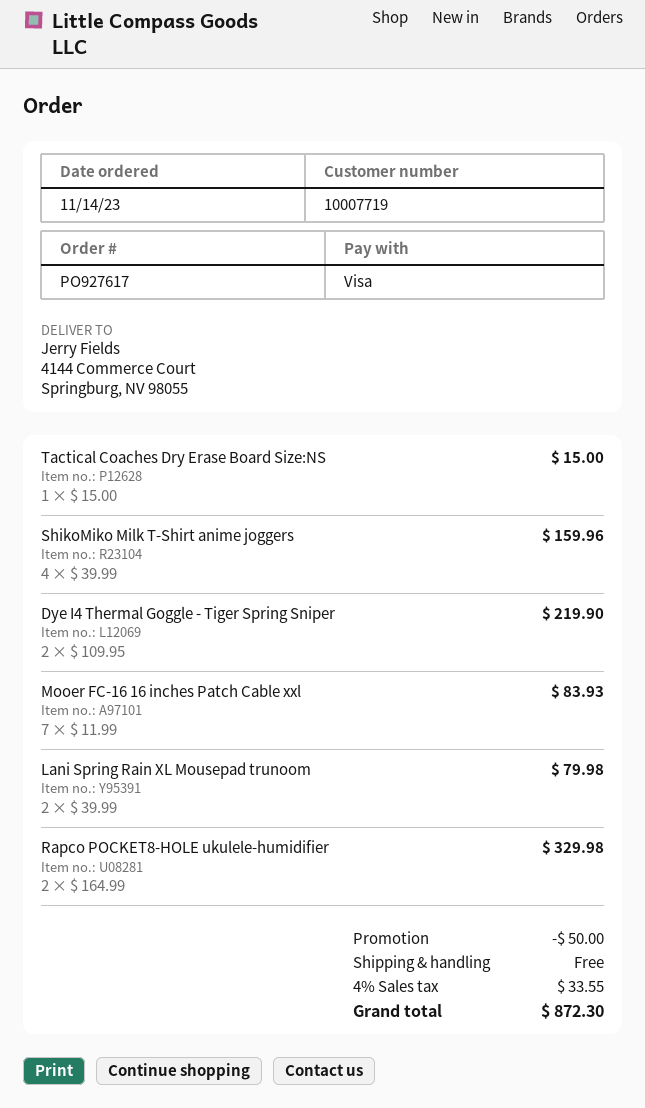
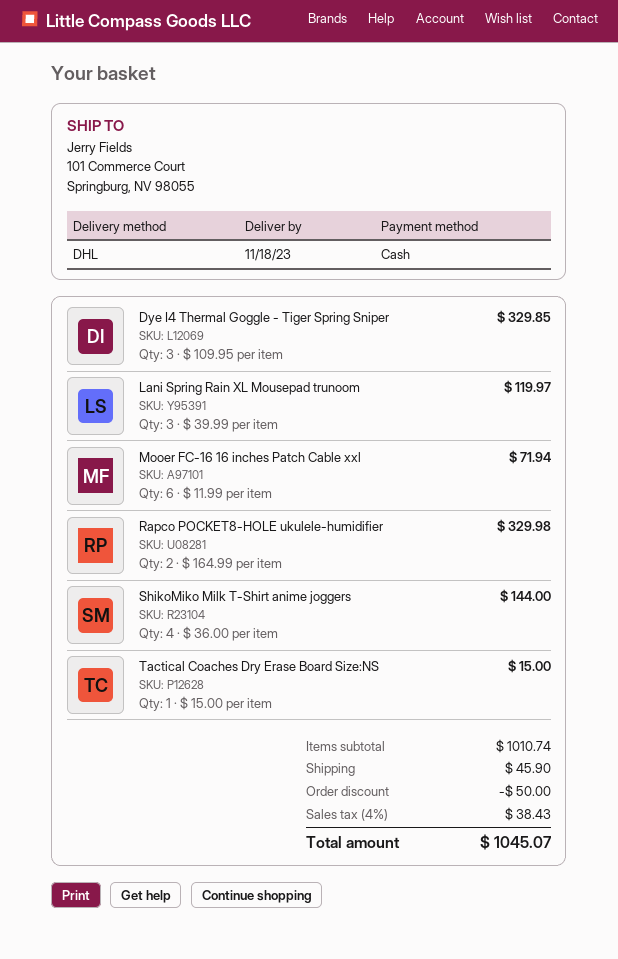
payment method: Visa -> cash
ship to: 4144 Commerce Court, Springburg, NV 98055 -> 101 Commerce Court, Springburg, NV 98055
ShikoMiko Milk T-Shirt anime joggers: 4 x 39.99 = 159.96 -> 4 x 36.00 = 144.00
Dye I4 Thermal Goggle - Tiger Spring Sniper: 2 x 109.95 = 219.90 -> 3 x 109.95 = 329.85
Mooer FC-16 16 inches Patch Cable xxl: 7 x 11.99 = 83.93 -> 6 x 11.99 = 71.94
Lani Spring Rain XL Mousepad trunoom: 2 x 39.99 = 79.98 -> 3 x 39.99 = 119.97
shipping: 0.00 -> 45.90
tax: 4% = 33.55 -> 4% = 38.43
total: 872.30 -> 1045.07

